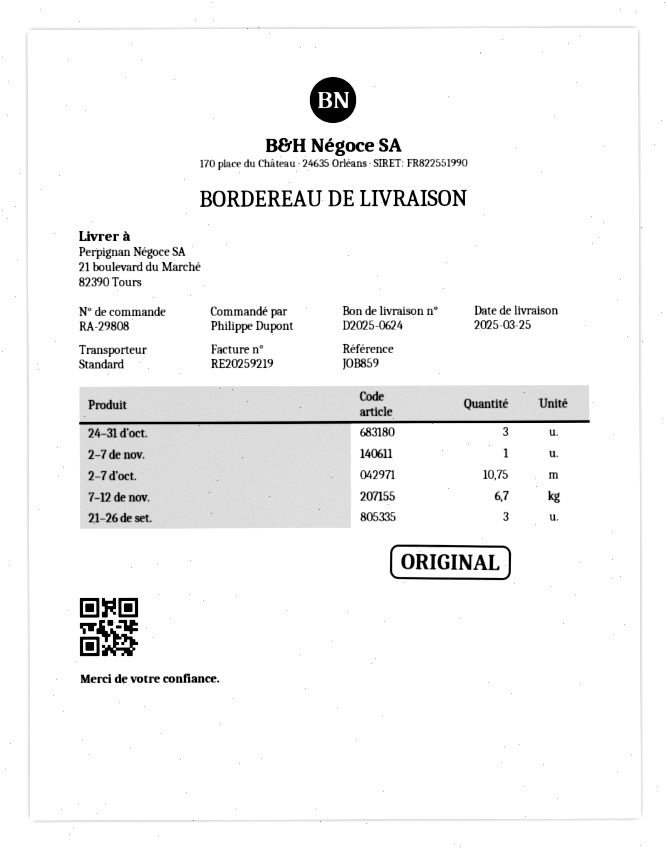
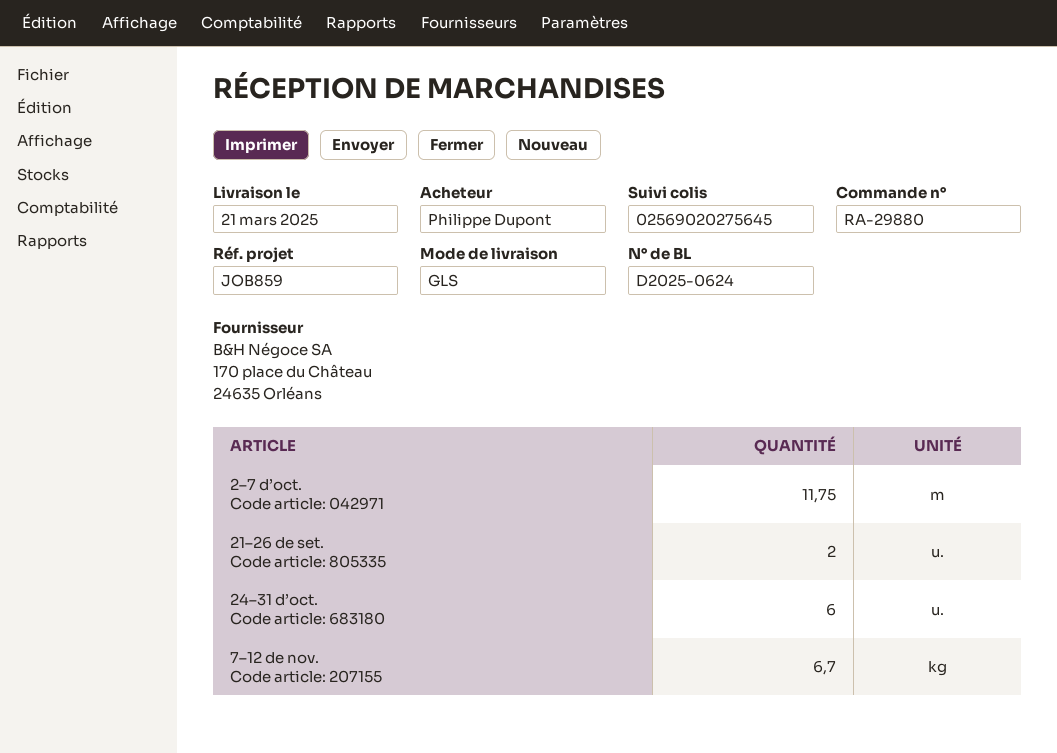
order number: RA-29808 -> RA-29880
delivery date: 2025-03-25 -> 2025-03-21
shipping method: standard -> GLS
24–31 d’oct.: 3 -> 6
2–7 de nov.: 1 -> none
2–7 d’oct.: 10.75 -> 11.75
21–26 de set.: 3 -> 2

